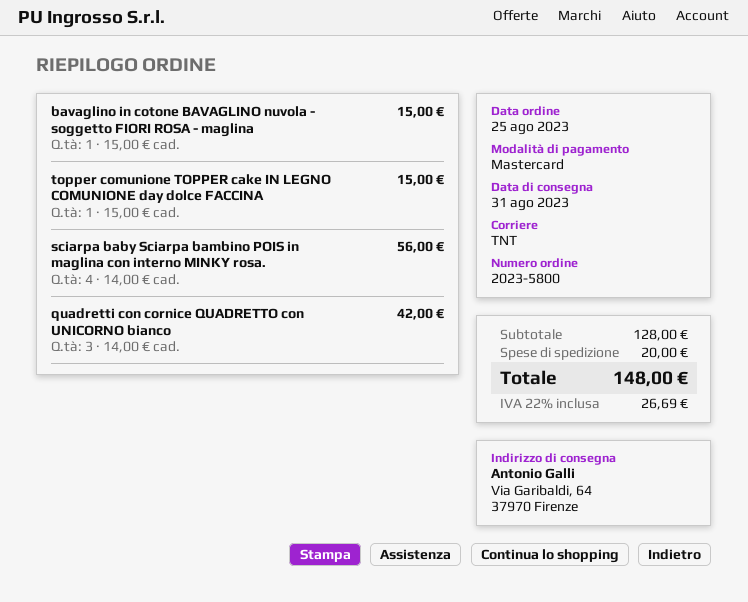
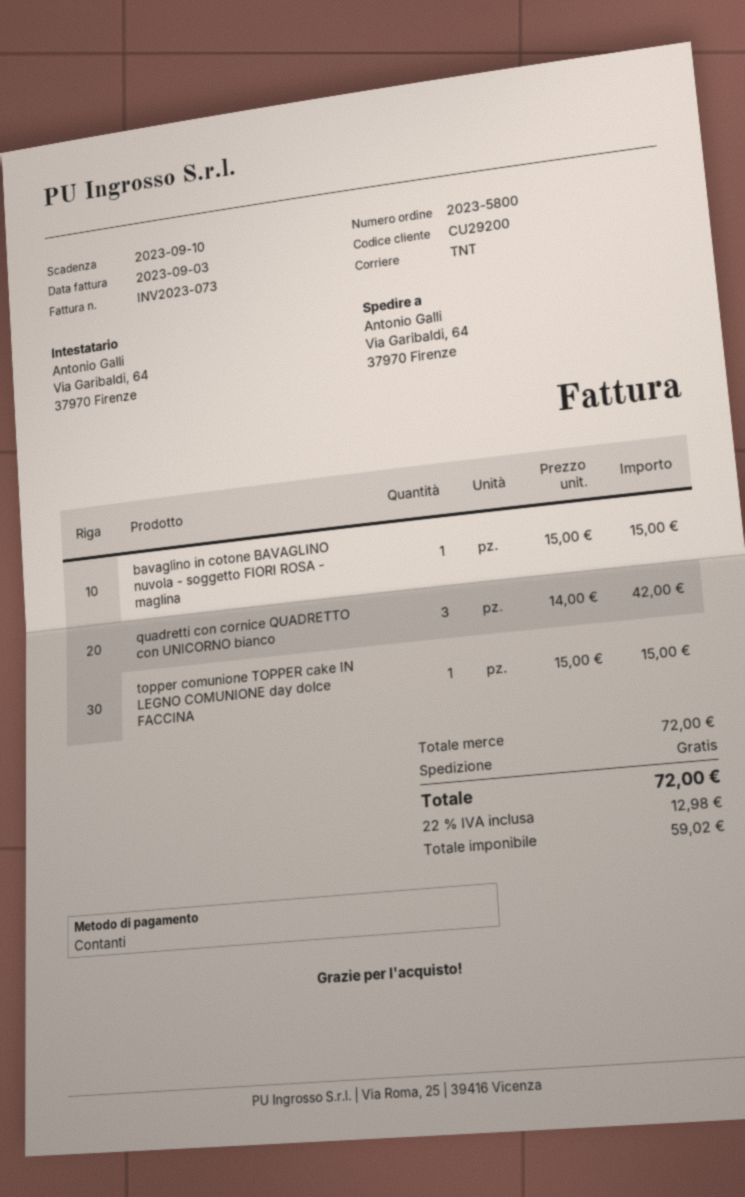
payment method: Mastercard -> cash
sciarpa baby Sciarpa bambino POIS in maglina con interno MINKY rosa.: 4 x 14.00 = 56.00 -> none
subtotal: 128.00 -> 72.00
shipping: 20.00 -> 0.00
tax: 22% = 26.69 -> 22% = 12.98
total: 148.00 -> 72.00

